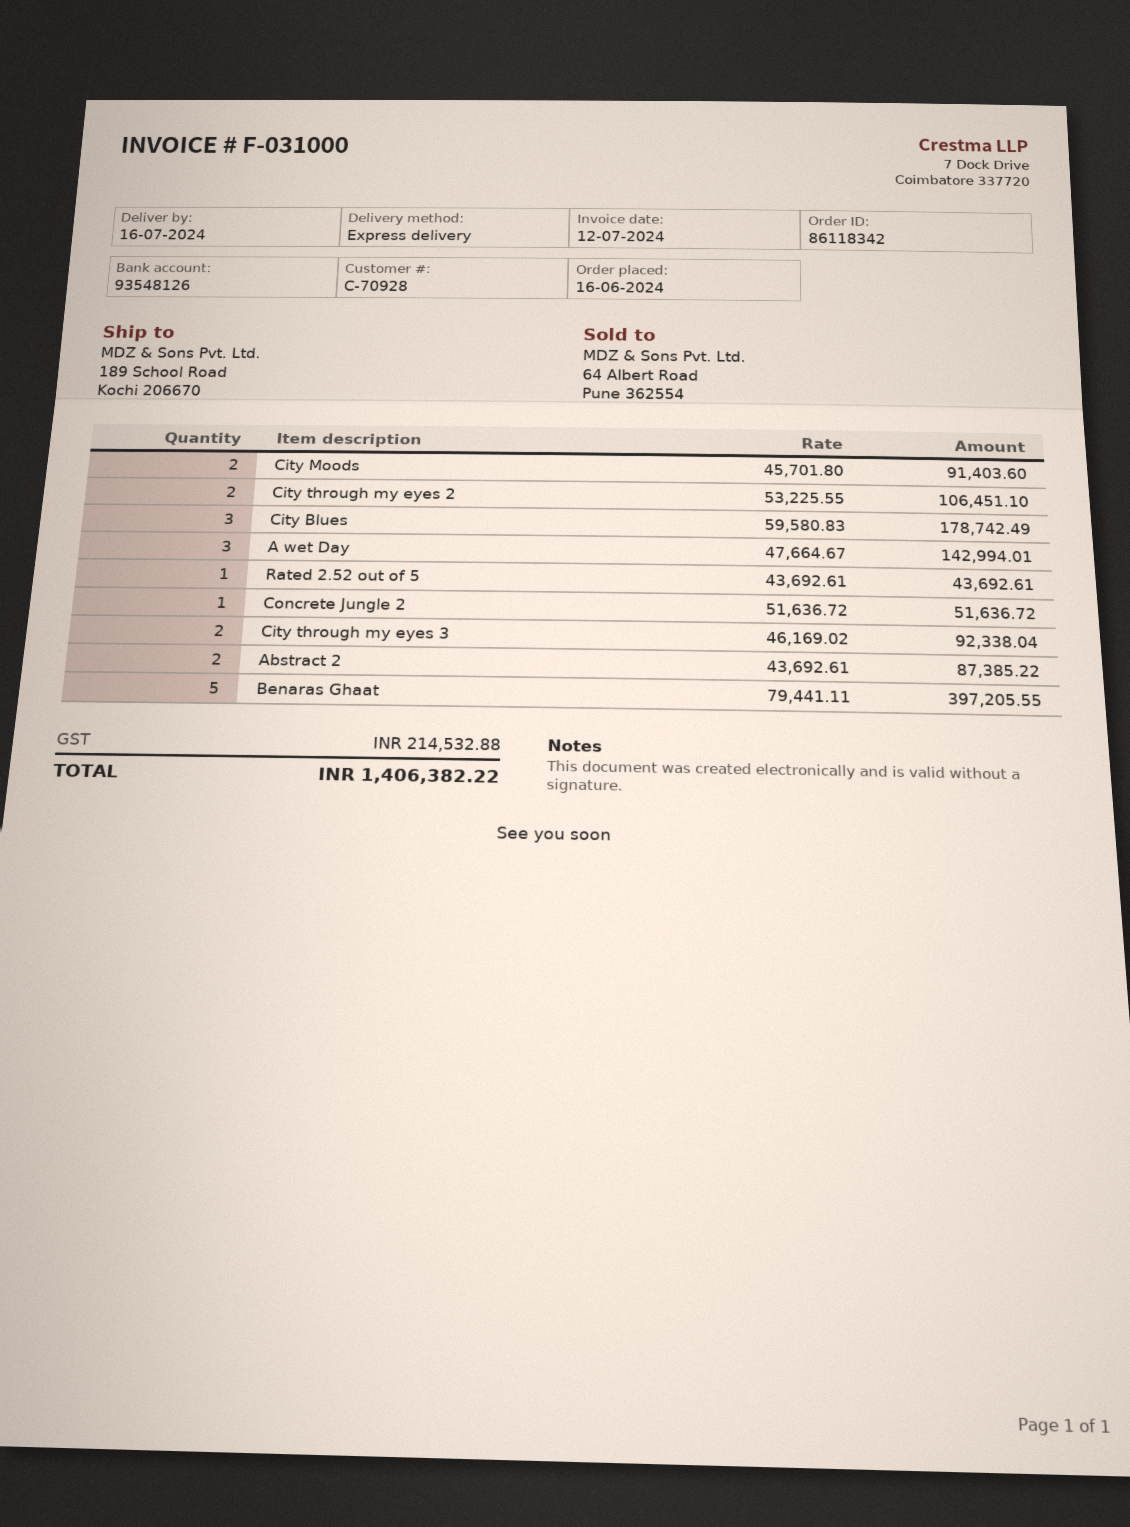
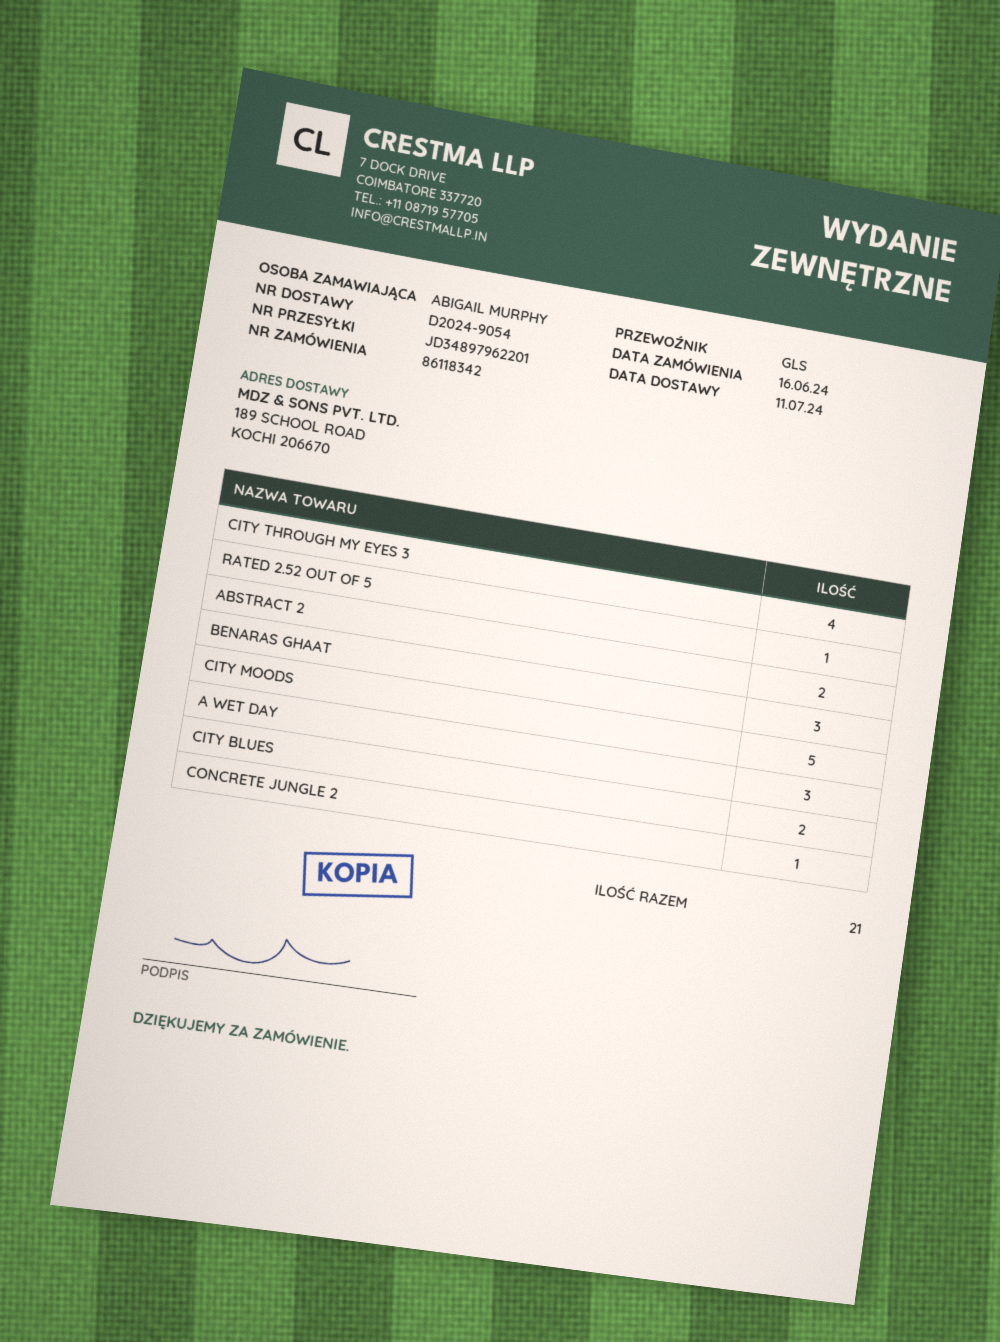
delivery date: 2024-07-16 -> 2024-07-11
shipping method: express -> GLS
City Moods: 2 -> 5
City through my eyes 2: 2 -> none
City Blues: 3 -> 2
City through my eyes 3: 2 -> 4
Benaras Ghaat: 5 -> 3

